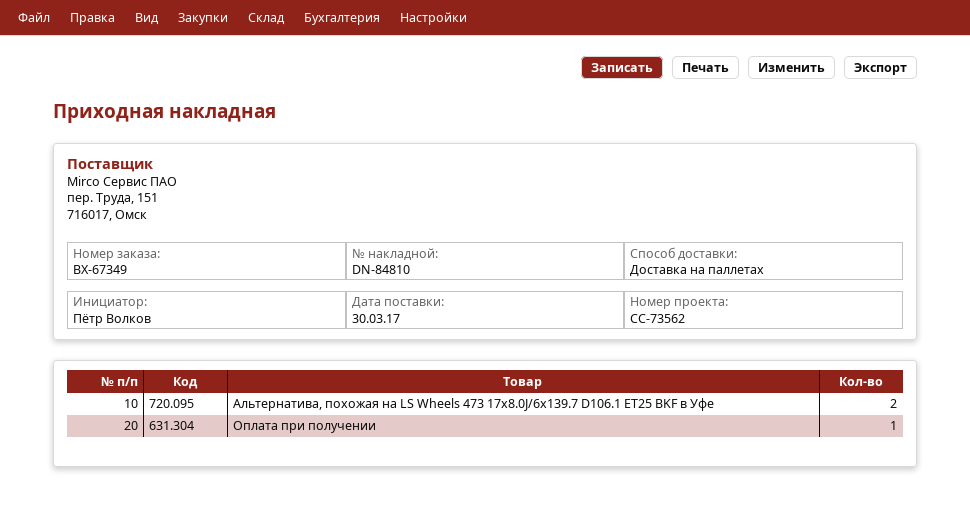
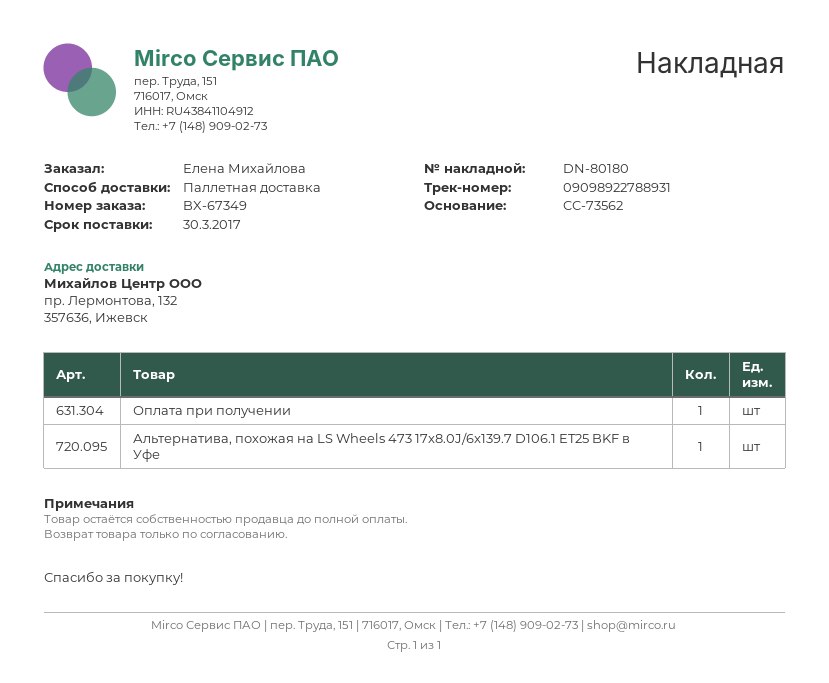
delivery note number: DN-84810 -> DN-80180
ordered by: Пётр Волков -> Елена Михайлова
Альтернатива, похожая на LS Wheels 473 17x8.0J/6x139.7 D106.1 ET25 BKF в Уфе: 2 -> 1

